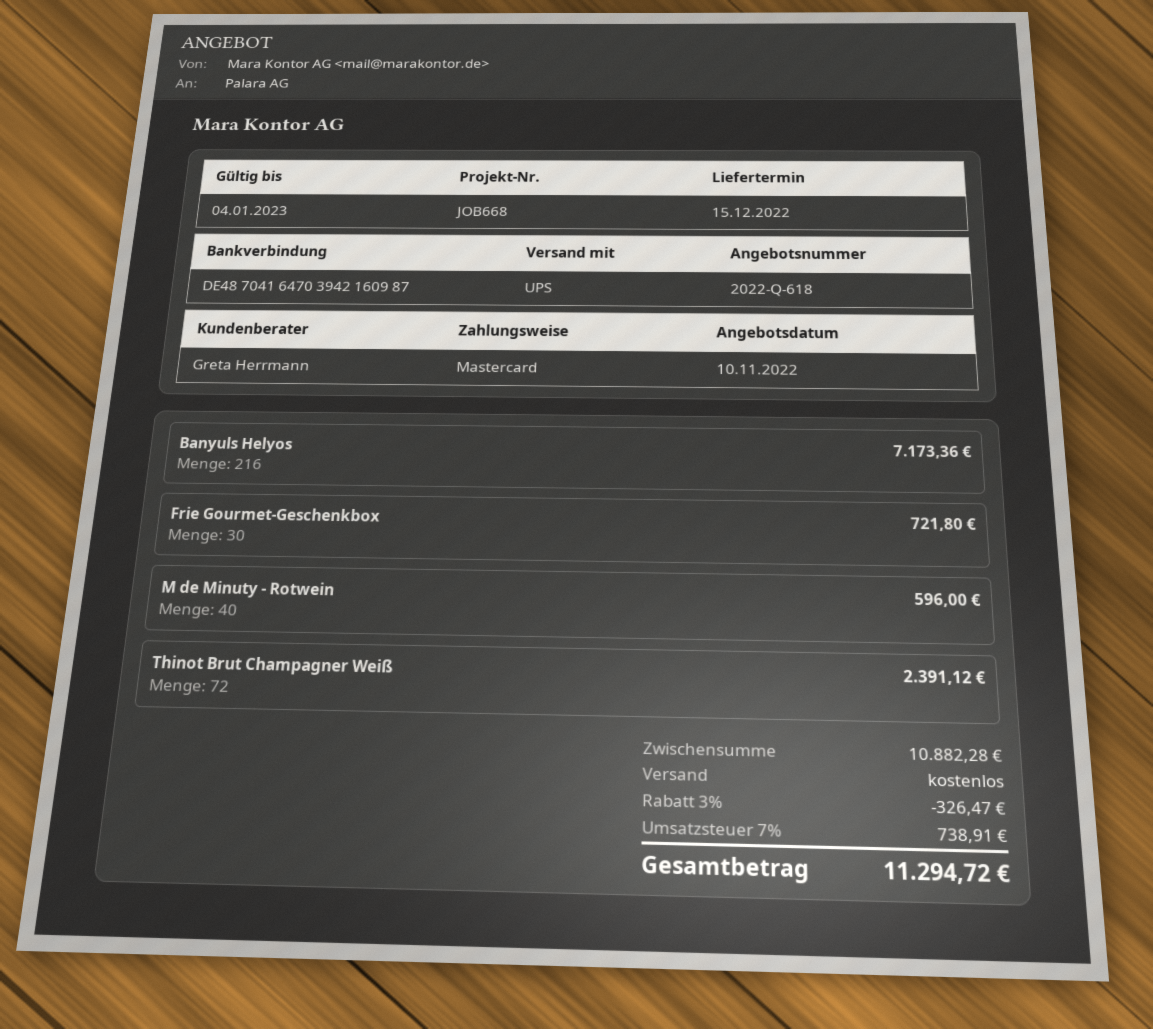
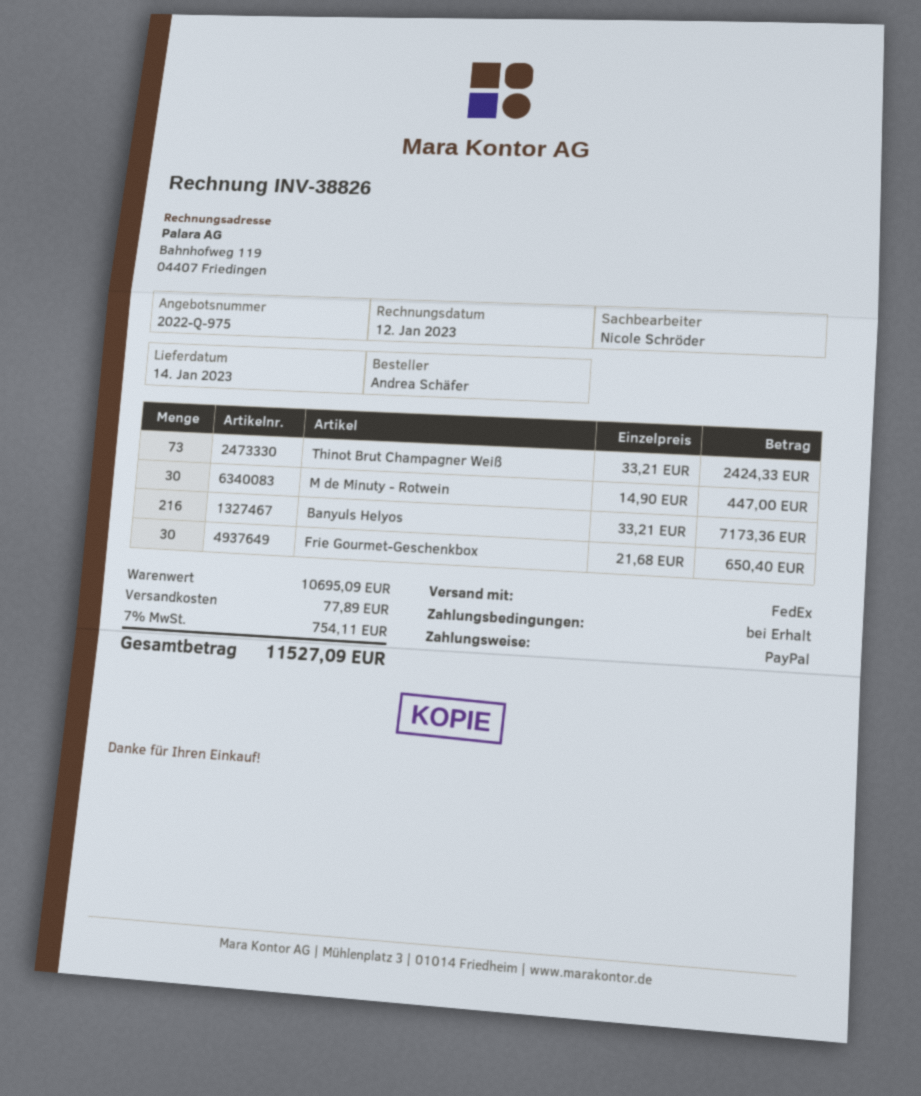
quote number: 2022-Q-618 -> 2022-Q-975
delivery date: 2022-12-15 -> 2023-01-14
sales rep: Greta Herrmann -> Nicole Schröder
payment method: Mastercard -> PayPal
shipping method: UPS -> FedEx
Frie Gourmet-Geschenkbox: 30 for 721.80 -> 30 for 650.40
M de Minuty - Rotwein: 40 for 596.00 -> 30 for 447.00
Thinot Brut Champagner Weiß: 72 for 2391.12 -> 73 for 2424.33
subtotal: 10882.28 -> 10695.09
discount: 3% = 326.47 -> none
shipping: 0.00 -> 77.89
tax: 7% = 738.91 -> 7% = 754.11
total: 11294.72 -> 11527.09

